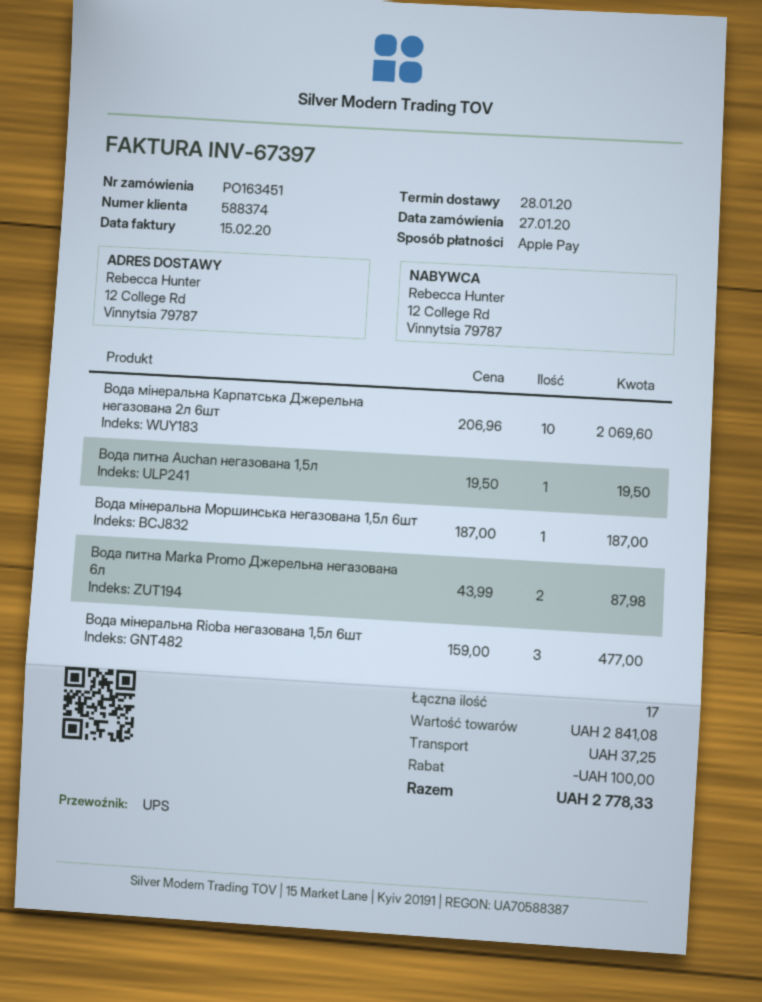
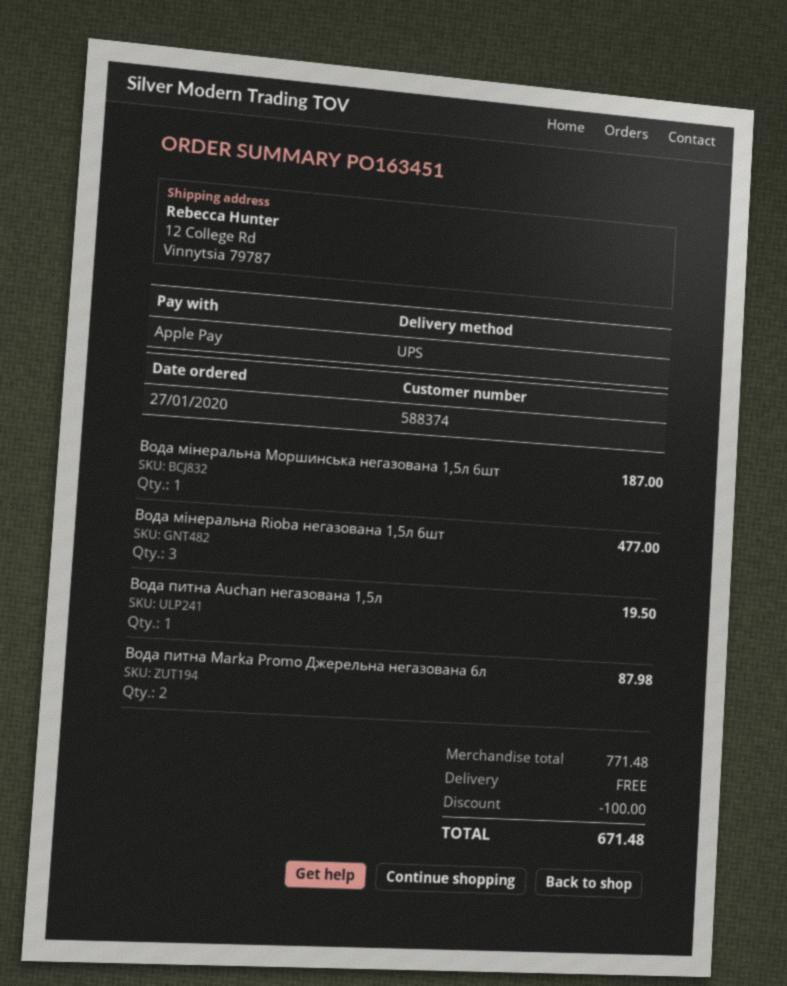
Вода мінеральна Карпатська Джерельна негазована 2л 6шт: 10 for 2069.60 -> none
subtotal: 2841.08 -> 771.48
shipping: 37.25 -> 0.00
total: 2778.33 -> 671.48

